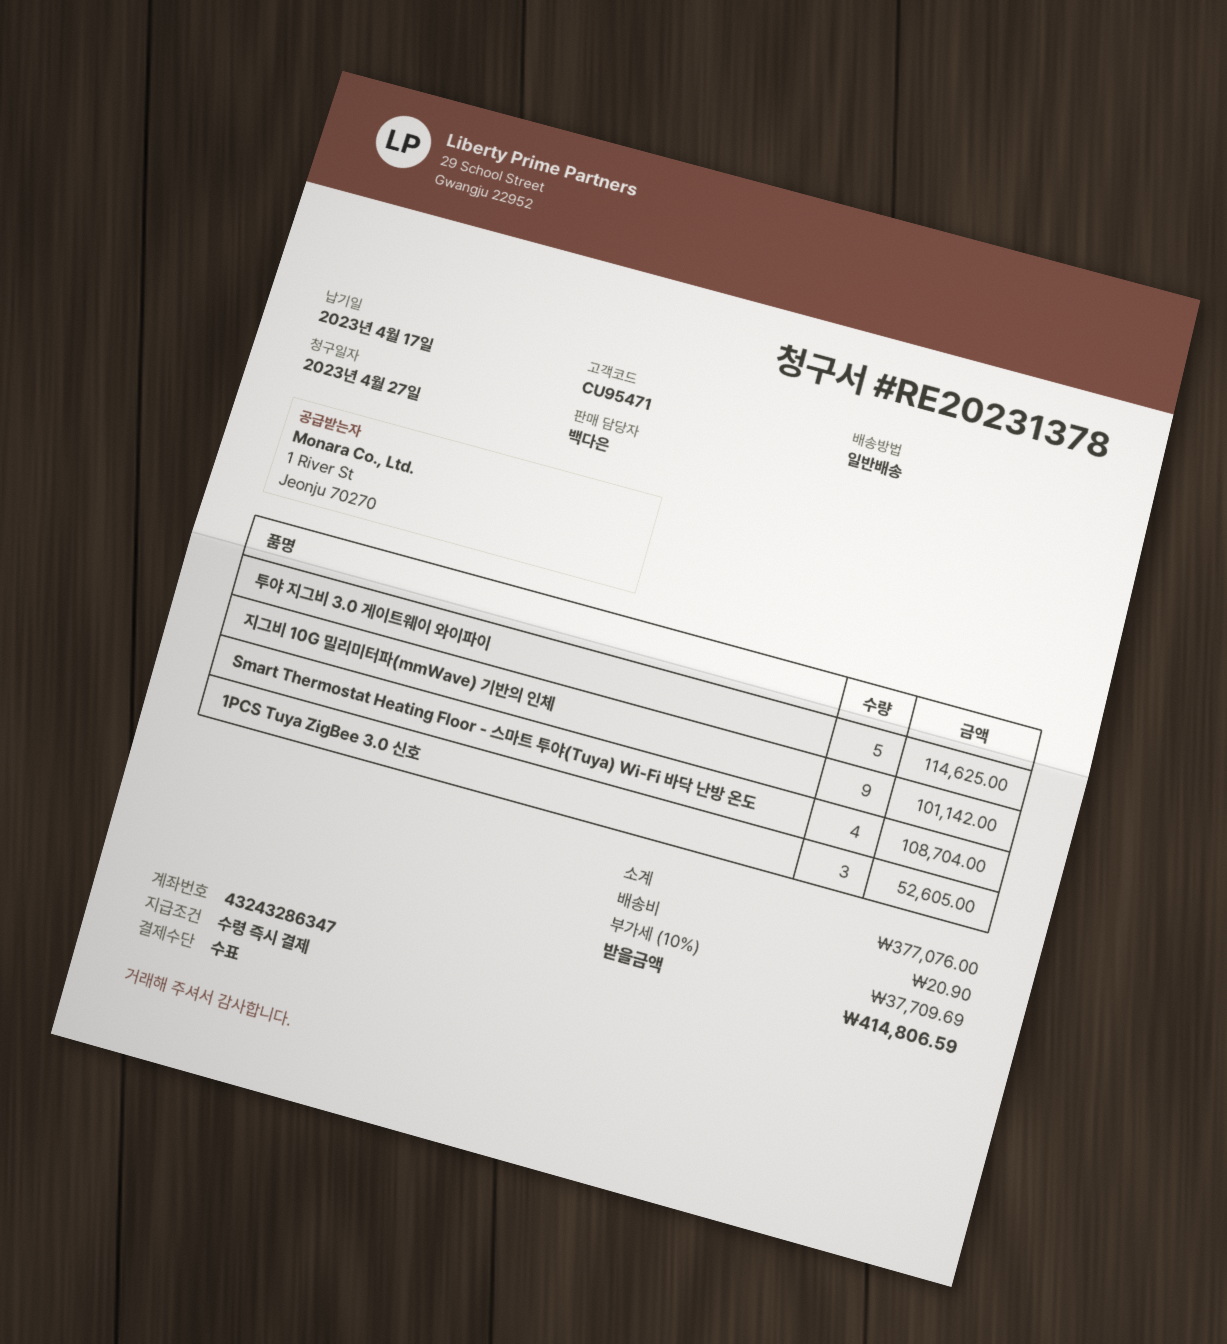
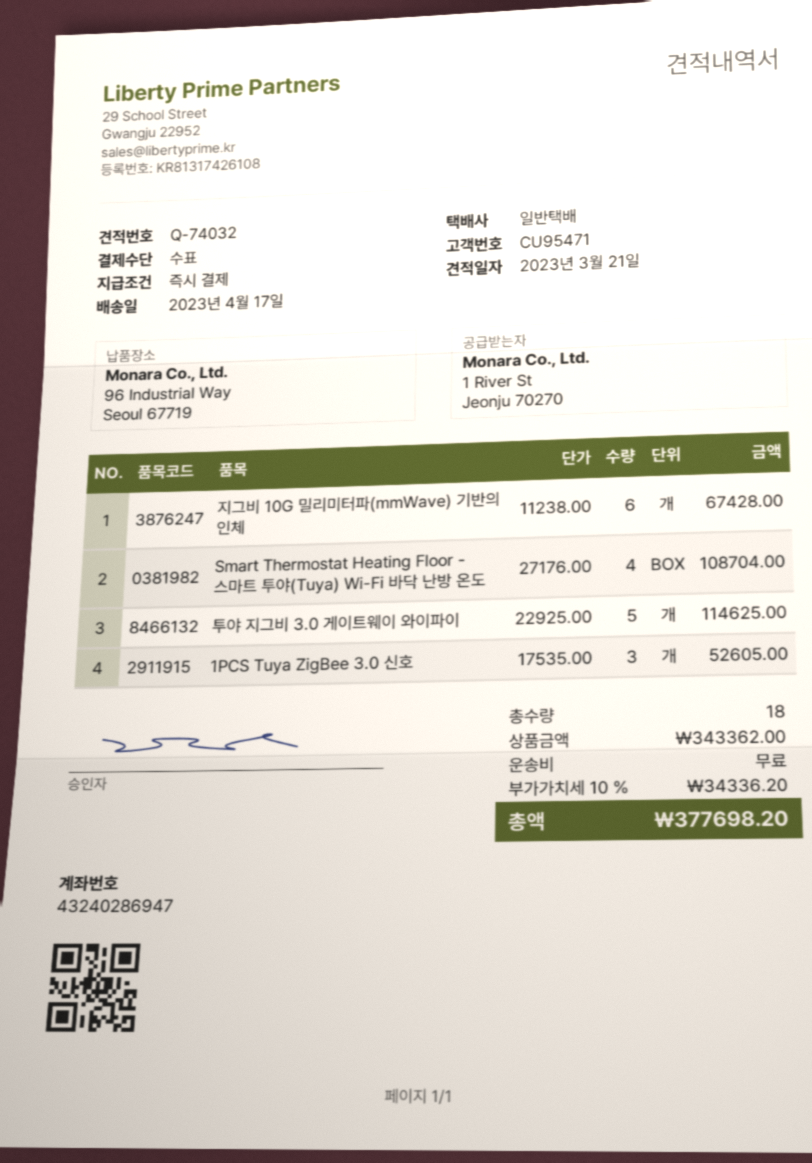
bank account: 43243286347 -> 43240286947
지그비 10G 밀리미터파(mmWave) 기반의 인체: 9 for 101142.00 -> 6 for 67428.00
subtotal: 377076.00 -> 343362.00
shipping: 20.90 -> 0.00
tax: 10% = 37709.69 -> 10% = 34336.20
total: 414806.59 -> 377698.20

